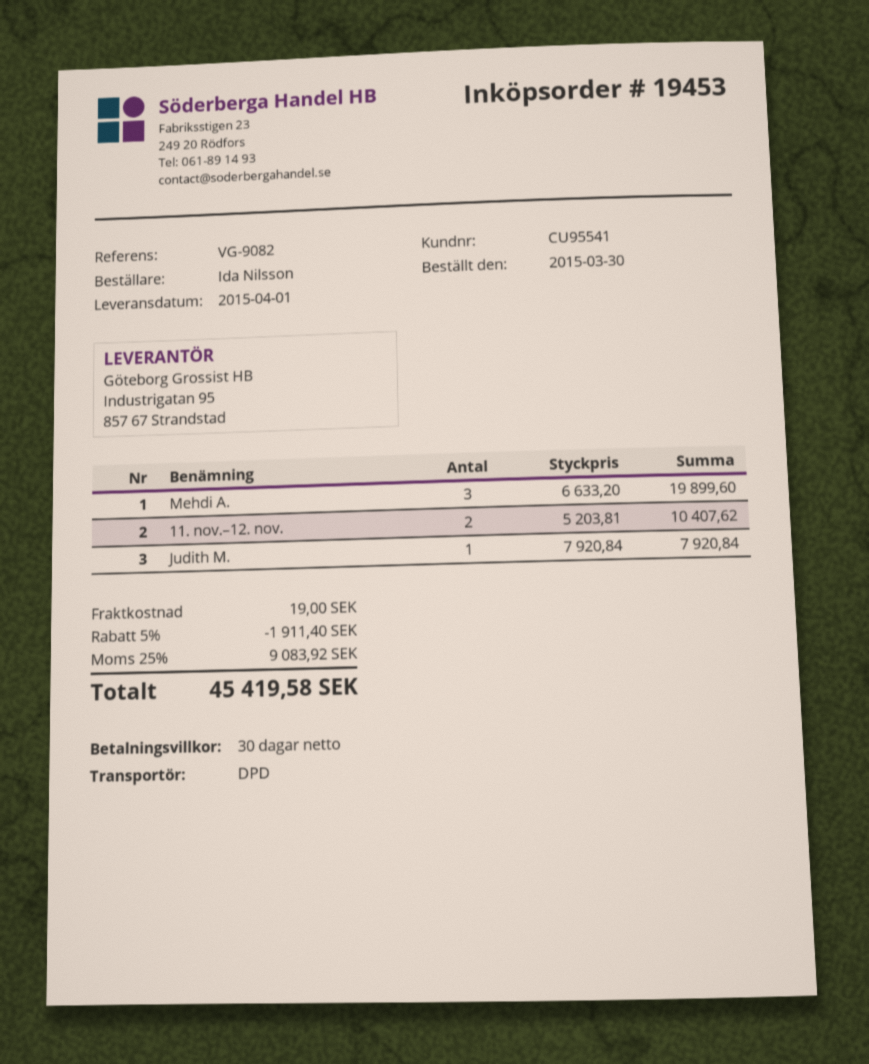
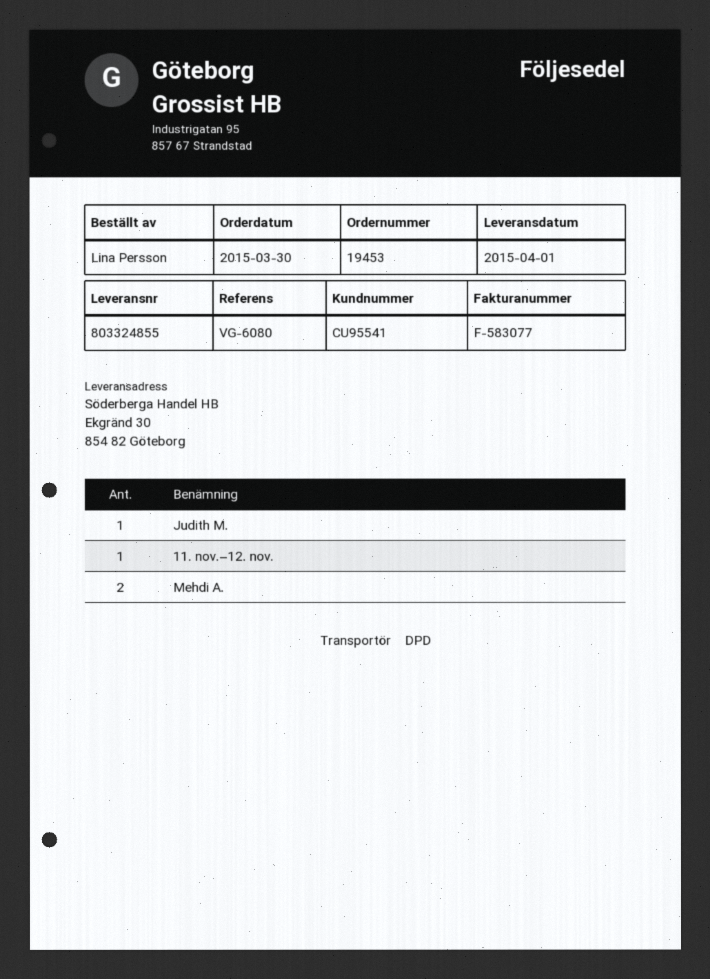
reference: VG-9082 -> VG-6080
ordered by: Ida Nilsson -> Lina Persson
Mehdi A.: 3 -> 2
11. nov.–12. nov.: 2 -> 1

